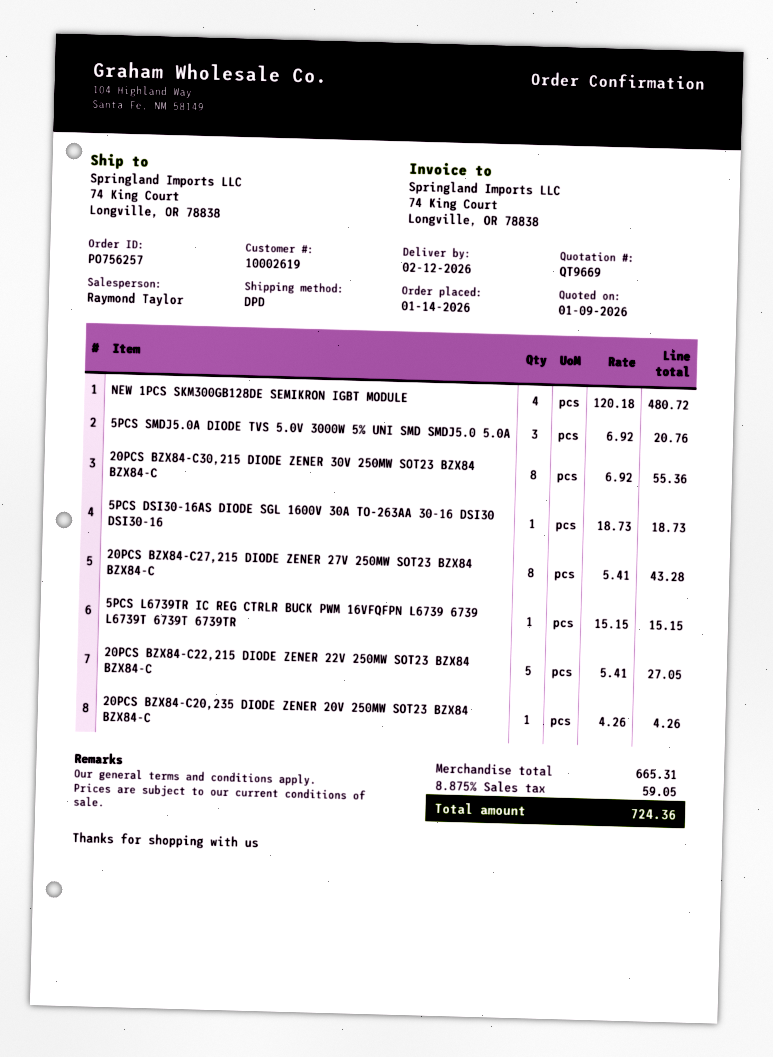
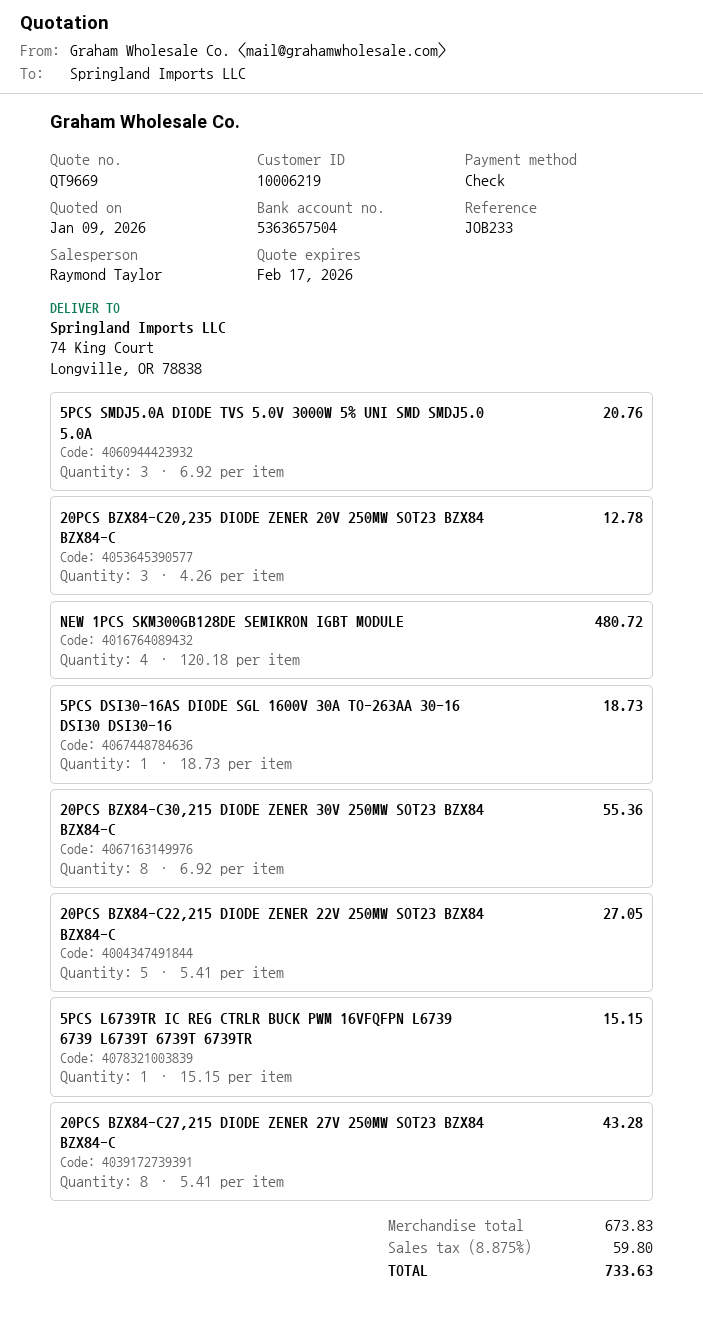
customer number: 10002619 -> 10006219
20PCS BZX84-C20,235 DIODE ZENER 20V 250MW SOT23 BZX84 BZX84-C: 1 x 4.26 = 4.26 -> 3 x 4.26 = 12.78
subtotal: 665.31 -> 673.83
tax: 8.875% = 59.05 -> 8.875% = 59.80
total: 724.36 -> 733.63

